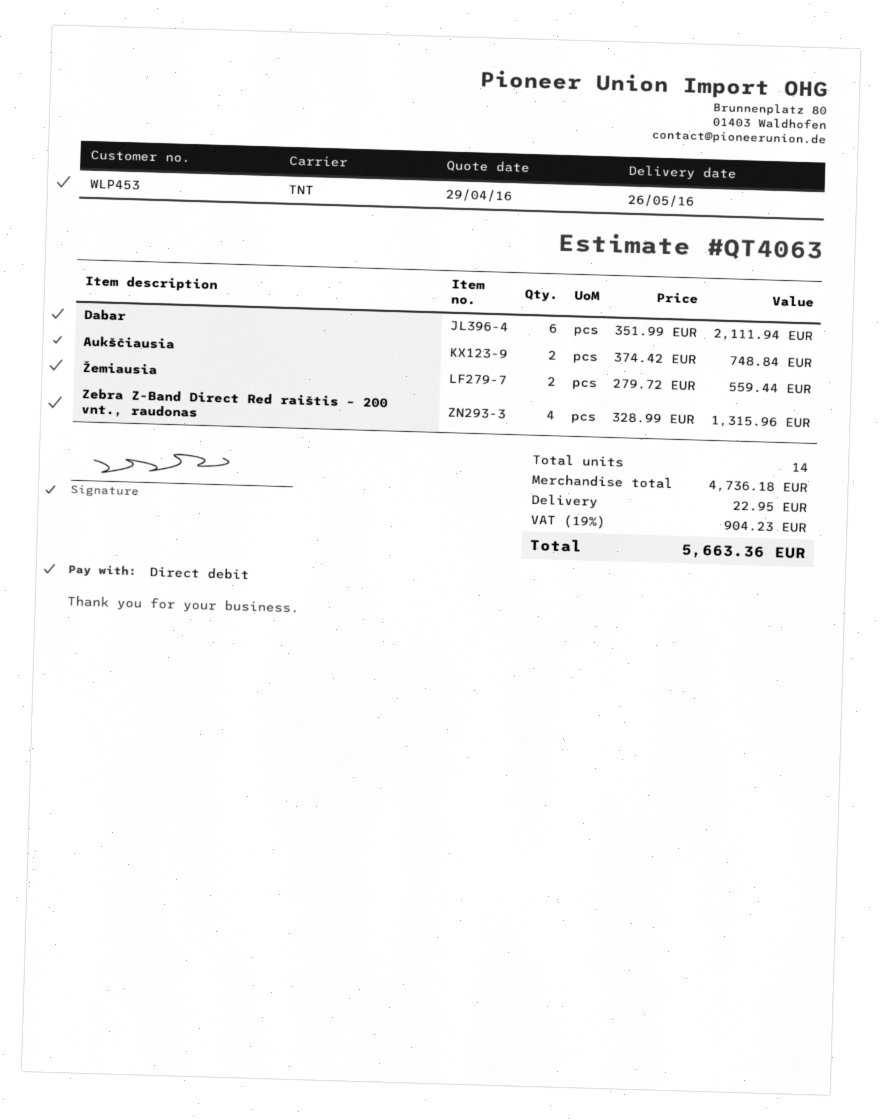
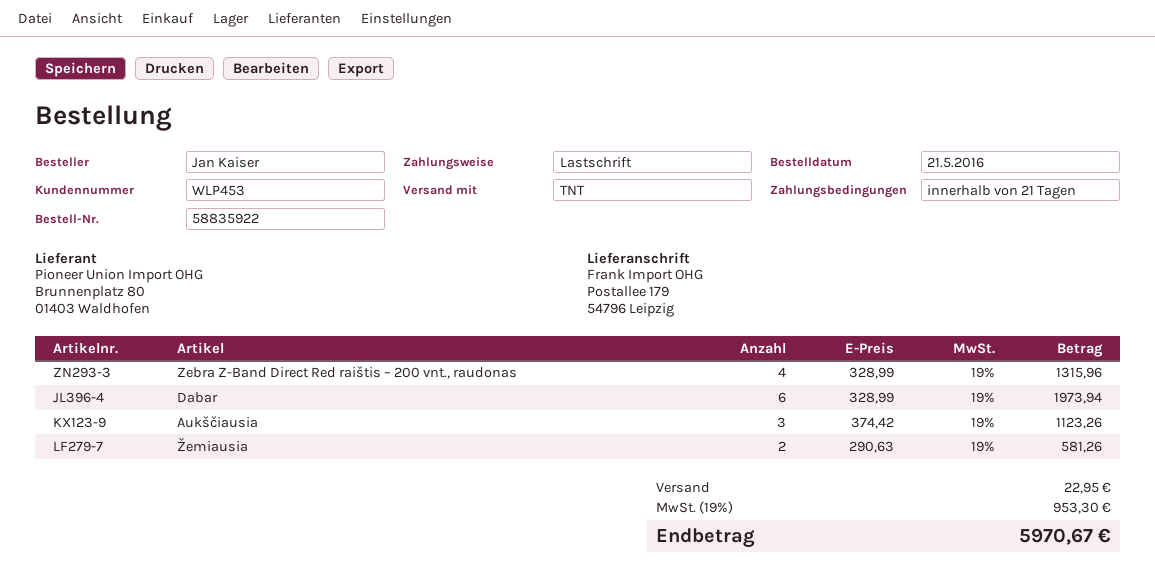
Dabar: 6 x 351.99 = 2111.94 -> 6 x 328.99 = 1973.94
Aukščiausia: 2 x 374.42 = 748.84 -> 3 x 374.42 = 1123.26
Žemiausia: 2 x 279.72 = 559.44 -> 2 x 290.63 = 581.26
tax: 19% = 904.23 -> 19% = 953.30
total: 5663.36 -> 5970.67

